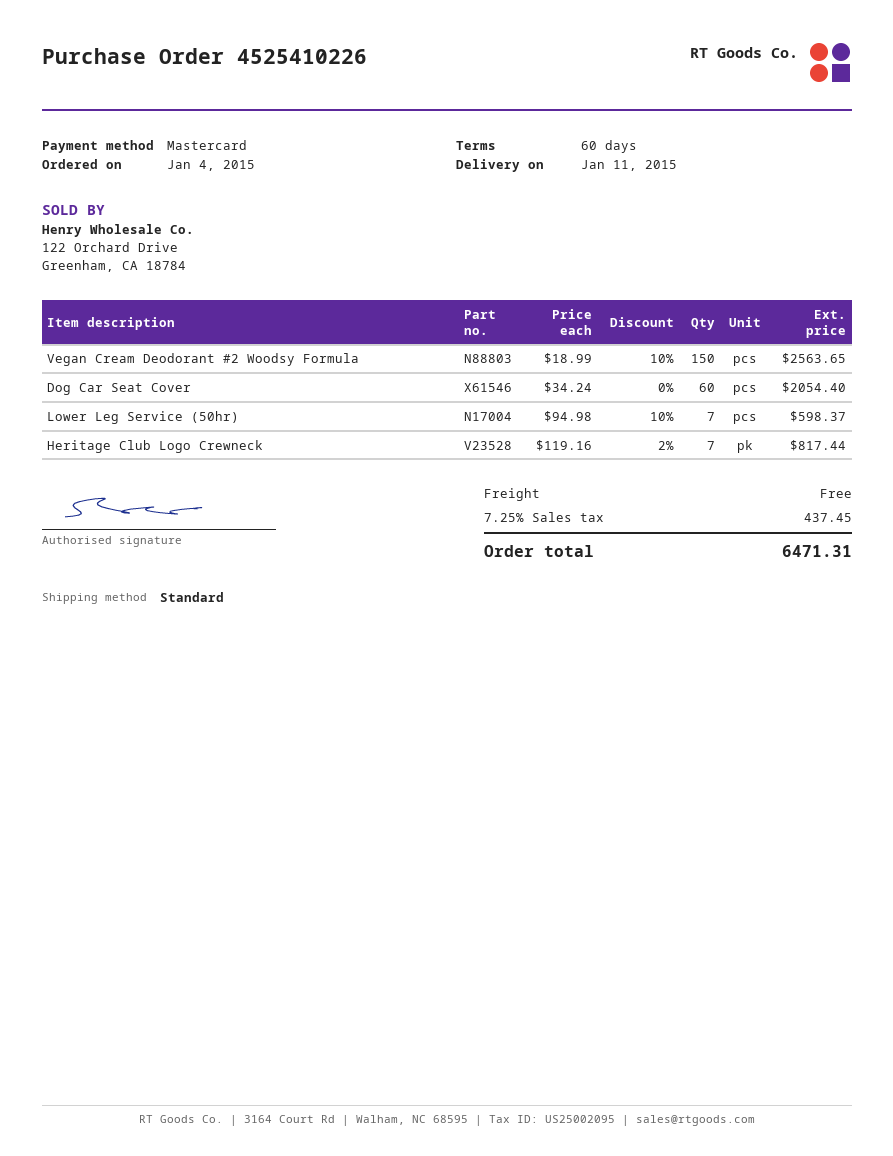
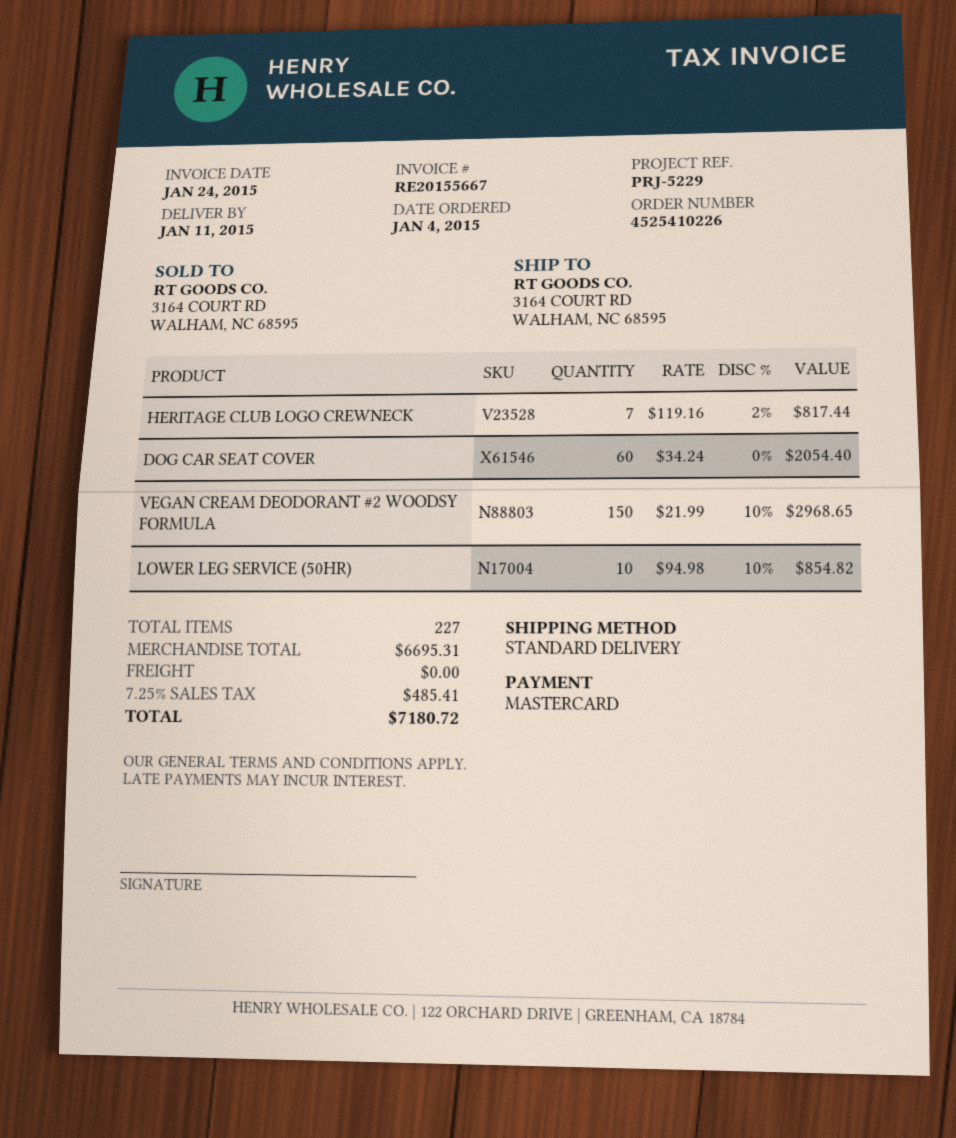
Vegan Cream Deodorant #2 Woodsy Formula: 150 x 18.99 - 10% = 2563.65 -> 150 x 21.99 - 10% = 2968.65
Lower Leg Service (50hr): 7 x 94.98 - 10% = 598.37 -> 10 x 94.98 - 10% = 854.82
tax: 7.25% = 437.45 -> 7.25% = 485.41
total: 6471.31 -> 7180.72

